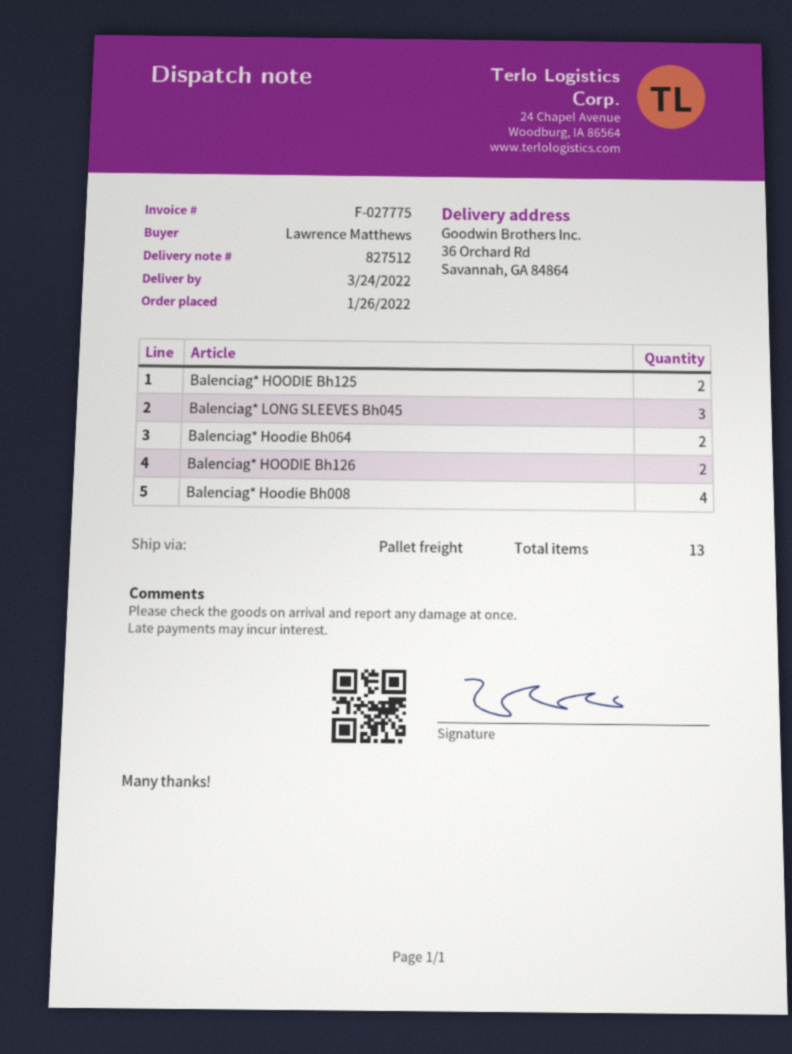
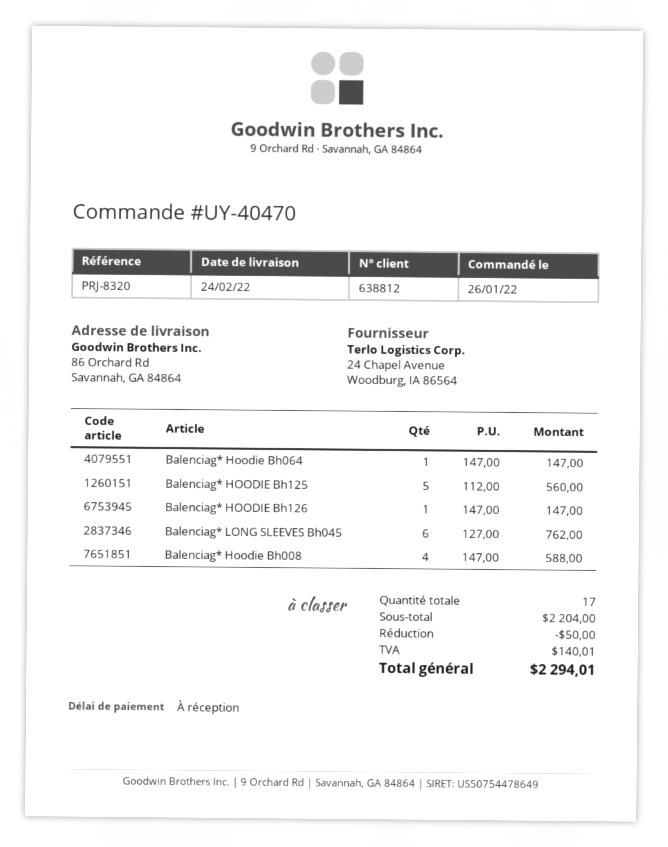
delivery date: 2022-03-24 -> 2022-02-24
ship to: 36 Orchard Rd, Savannah, GA 84864 -> 86 Orchard Rd, Savannah, GA 84864
Balenciag* HOODIE Bh125: 2 -> 5
Balenciag* LONG SLEEVES Bh045: 3 -> 6
Balenciag* Hoodie Bh064: 2 -> 1
Balenciag* HOODIE Bh126: 2 -> 1
total quantity: 13 -> 17

